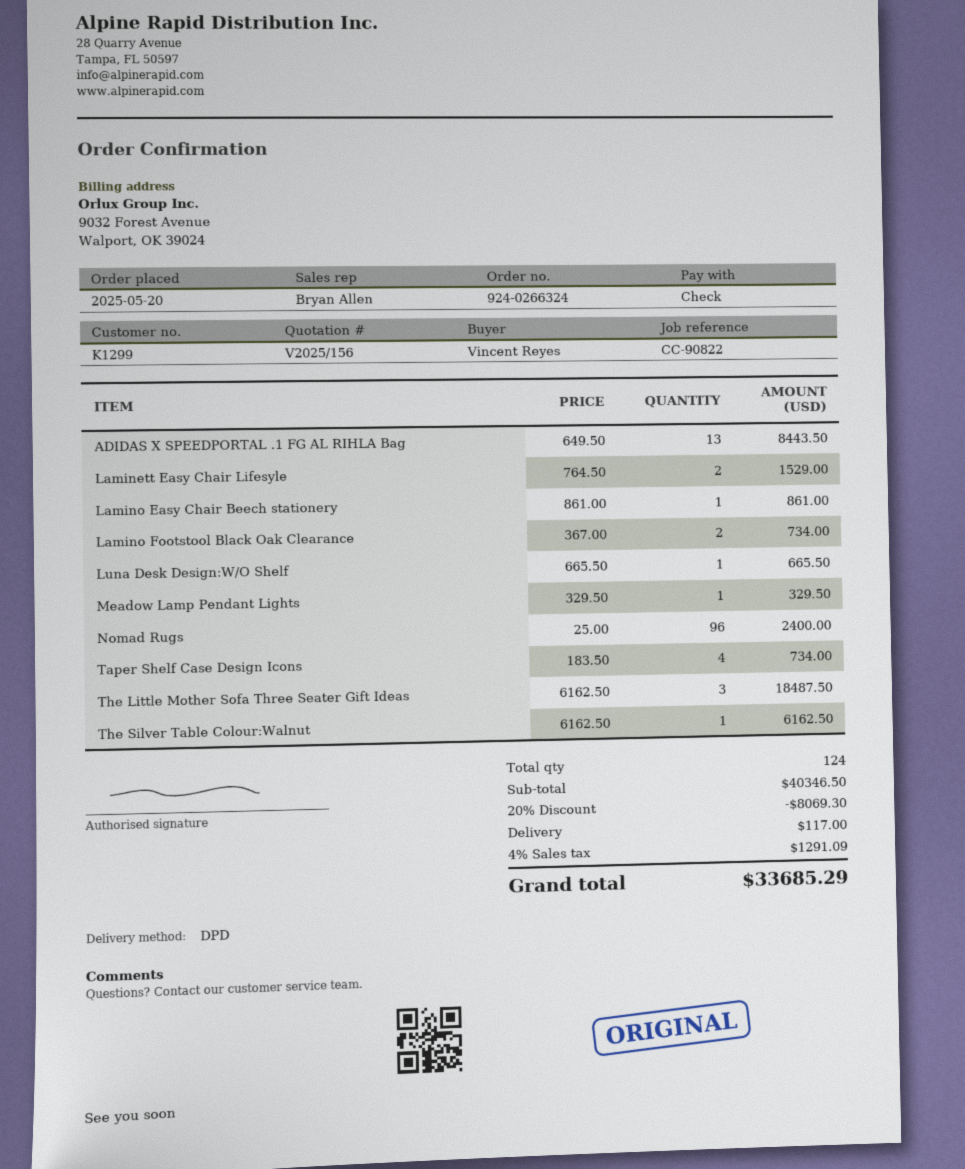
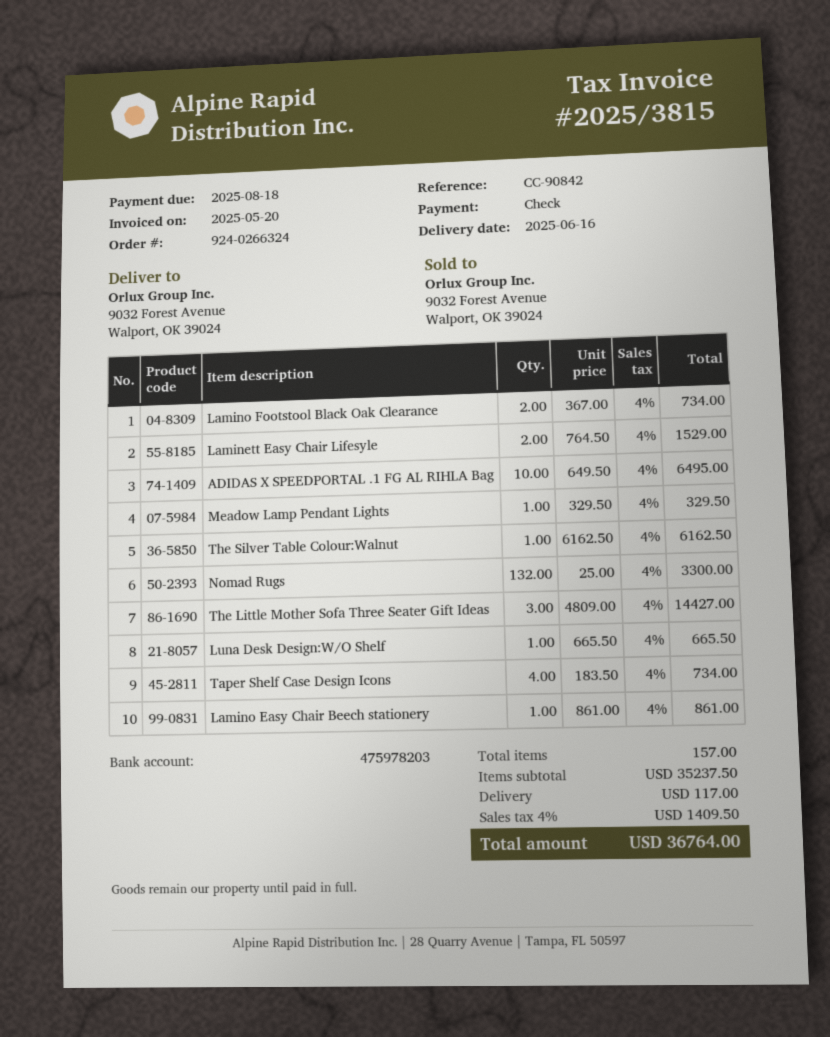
reference: CC-90822 -> CC-90842
ADIDAS X SPEEDPORTAL .1 FG AL RIHLA Bag: 13 x 649.50 = 8443.50 -> 10 x 649.50 = 6495.00
Nomad Rugs: 96 x 25.00 = 2400.00 -> 132 x 25.00 = 3300.00
The Little Mother Sofa Three Seater Gift Ideas: 3 x 6162.50 = 18487.50 -> 3 x 4809.00 = 14427.00
total quantity: 124 -> 157
subtotal: 40346.50 -> 35237.50
discount: 20% = 8069.30 -> none
tax: 4% = 1291.09 -> 4% = 1409.50
total: 33685.29 -> 36764.00

